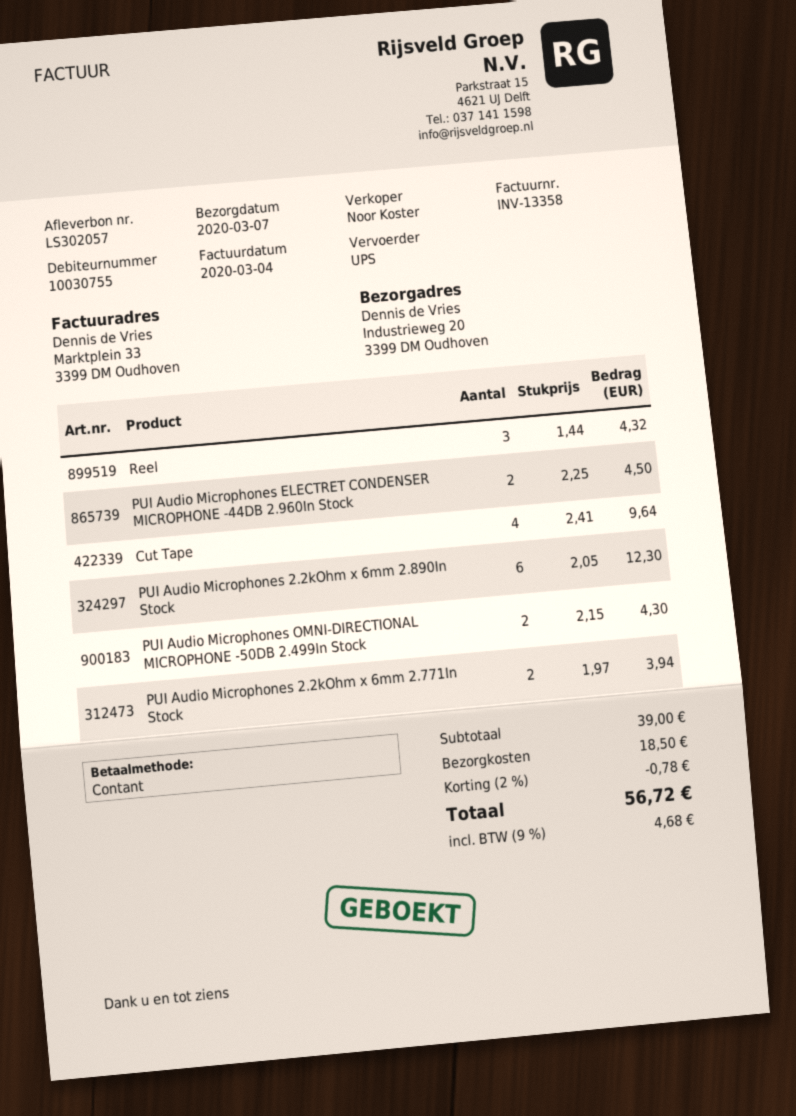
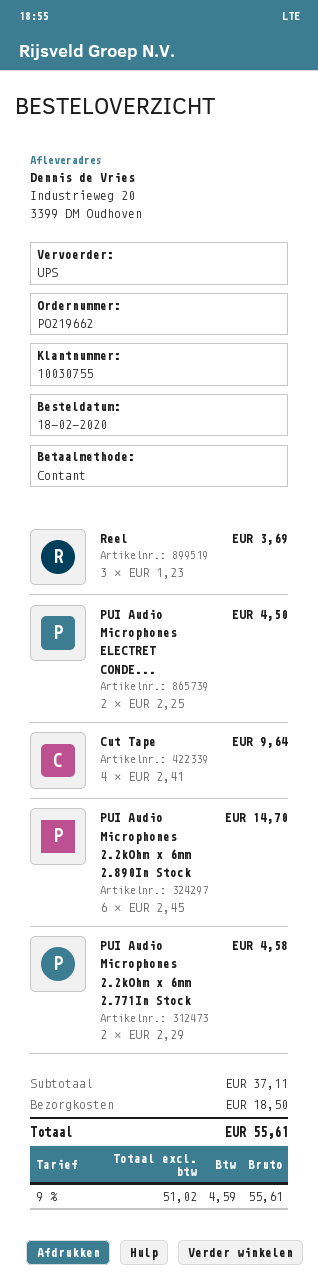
Reel: 3 x 1.44 = 4.32 -> 3 x 1.23 = 3.69
PUI Audio Microphones 2.2kOhm x 6mm 2.890In Stock: 6 x 2.05 = 12.30 -> 6 x 2.45 = 14.70
PUI Audio Microphones OMNI-DIRECTIONAL MICROPHONE -50DB 2.499In Stock: 2 x 2.15 = 4.30 -> none
PUI Audio Microphones 2.2kOhm x 6mm 2.771In Stock: 2 x 1.97 = 3.94 -> 2 x 2.29 = 4.58
subtotal: 39.00 -> 37.11
discount: 2% = 0.78 -> none
tax: 9% = 4.68 -> 9% = 4.59
total: 56.72 -> 55.61

